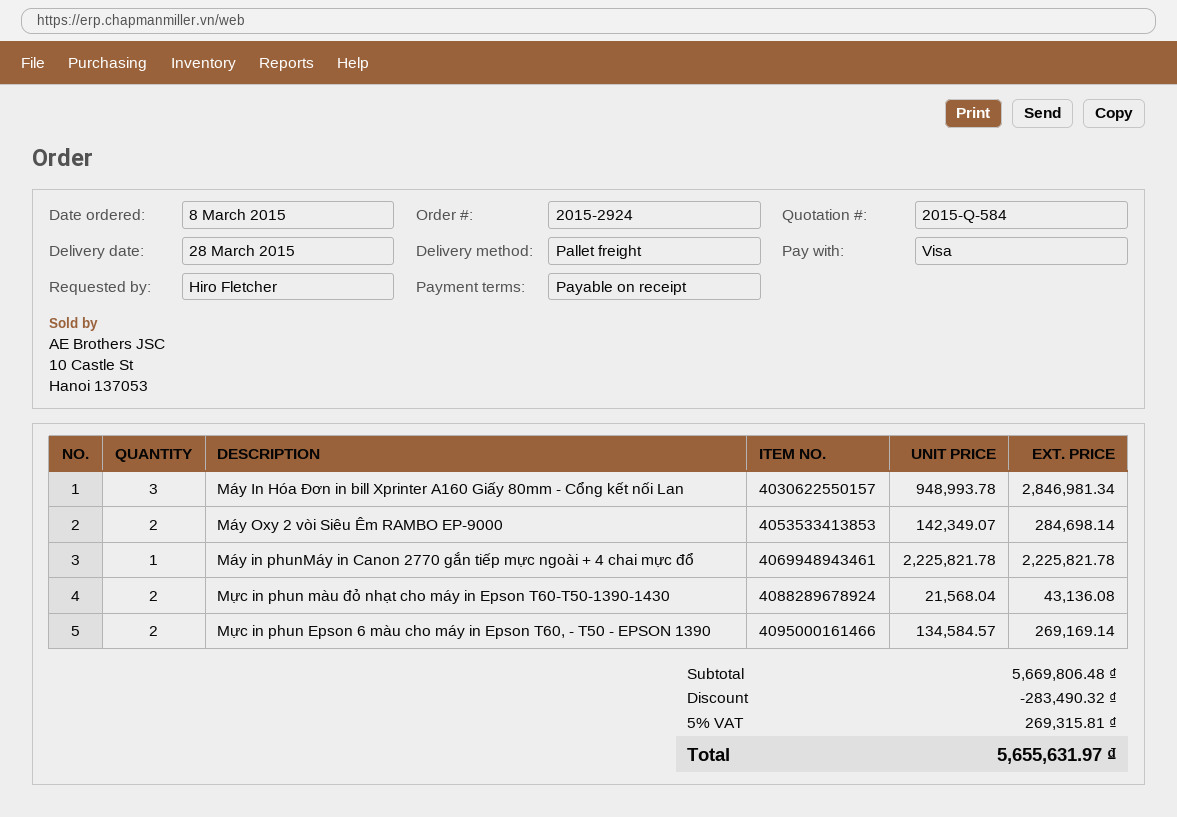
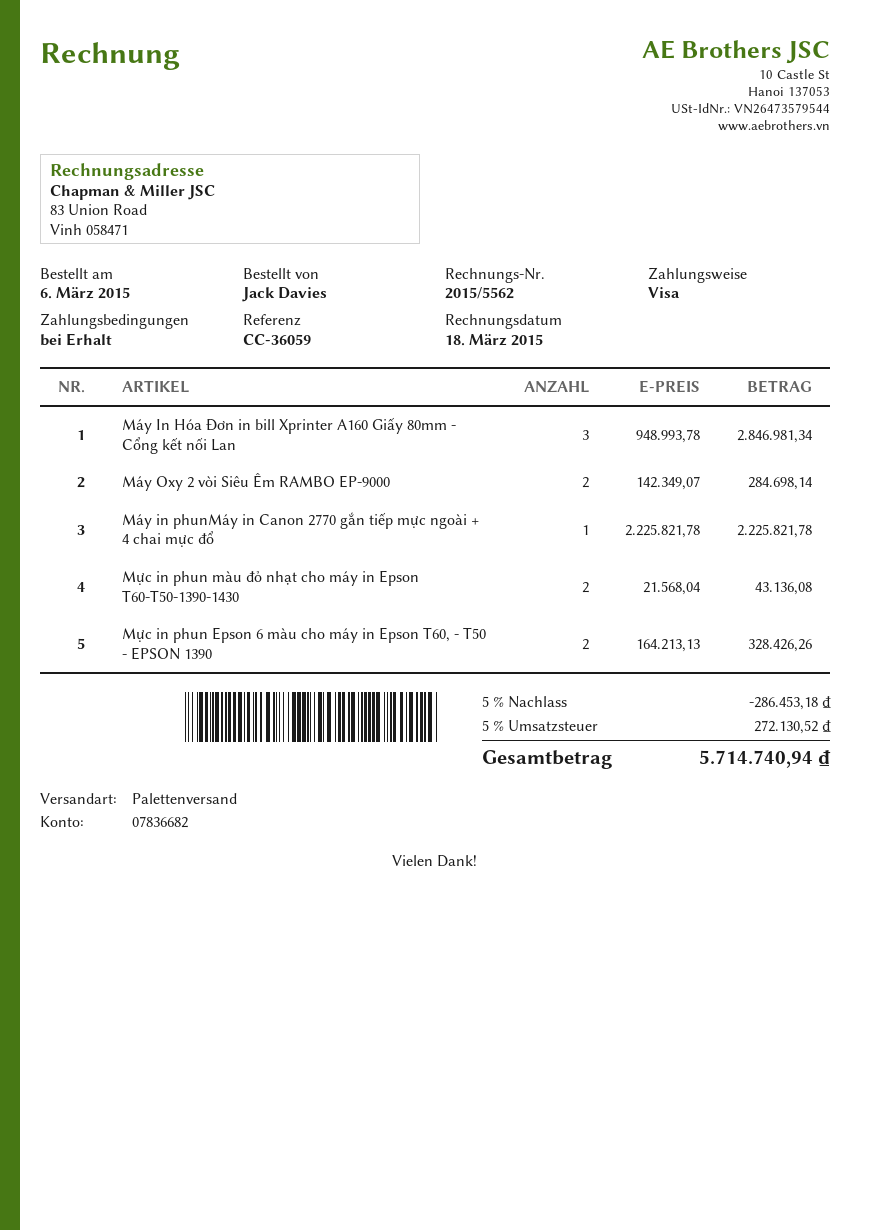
order date: 2015-03-08 -> 2015-03-06
ordered by: Hiro Fletcher -> Jack Davies
Mực in phun Epson 6 màu cho máy in Epson T60, - T50 - EPSON 1390: 2 x 134584.57 = 269169.14 -> 2 x 164213.13 = 328426.26
discount: 283490.32 -> 286453.18
tax: 5% = 269315.81 -> 5% = 272130.52
total: 5655631.97 -> 5714740.94

